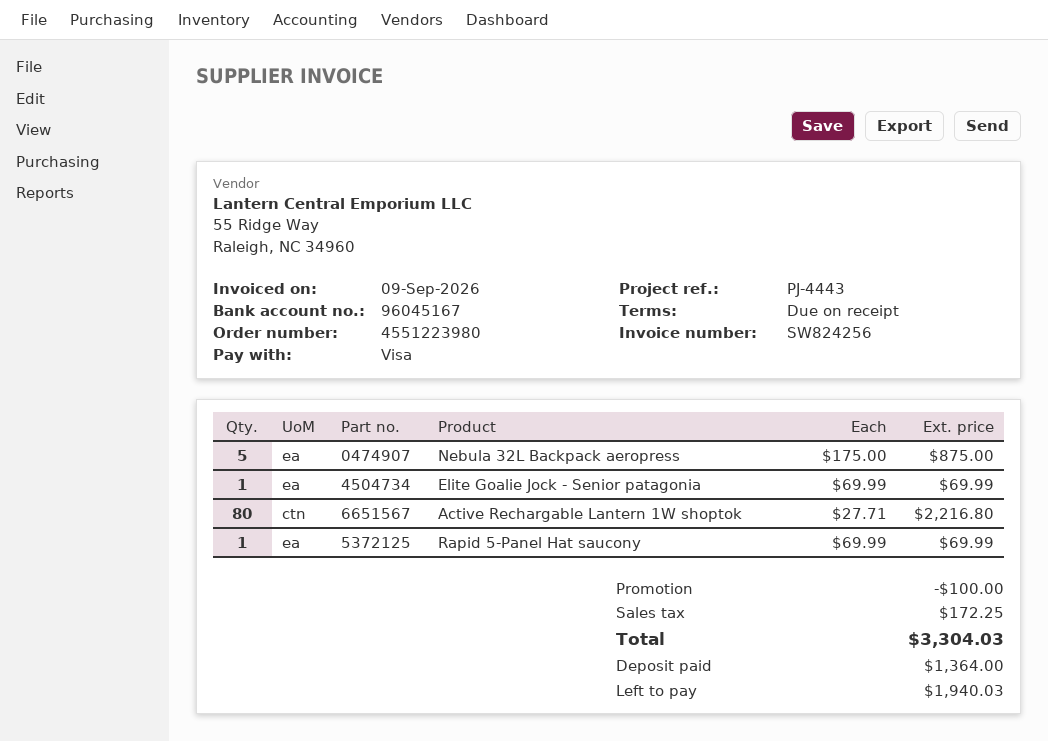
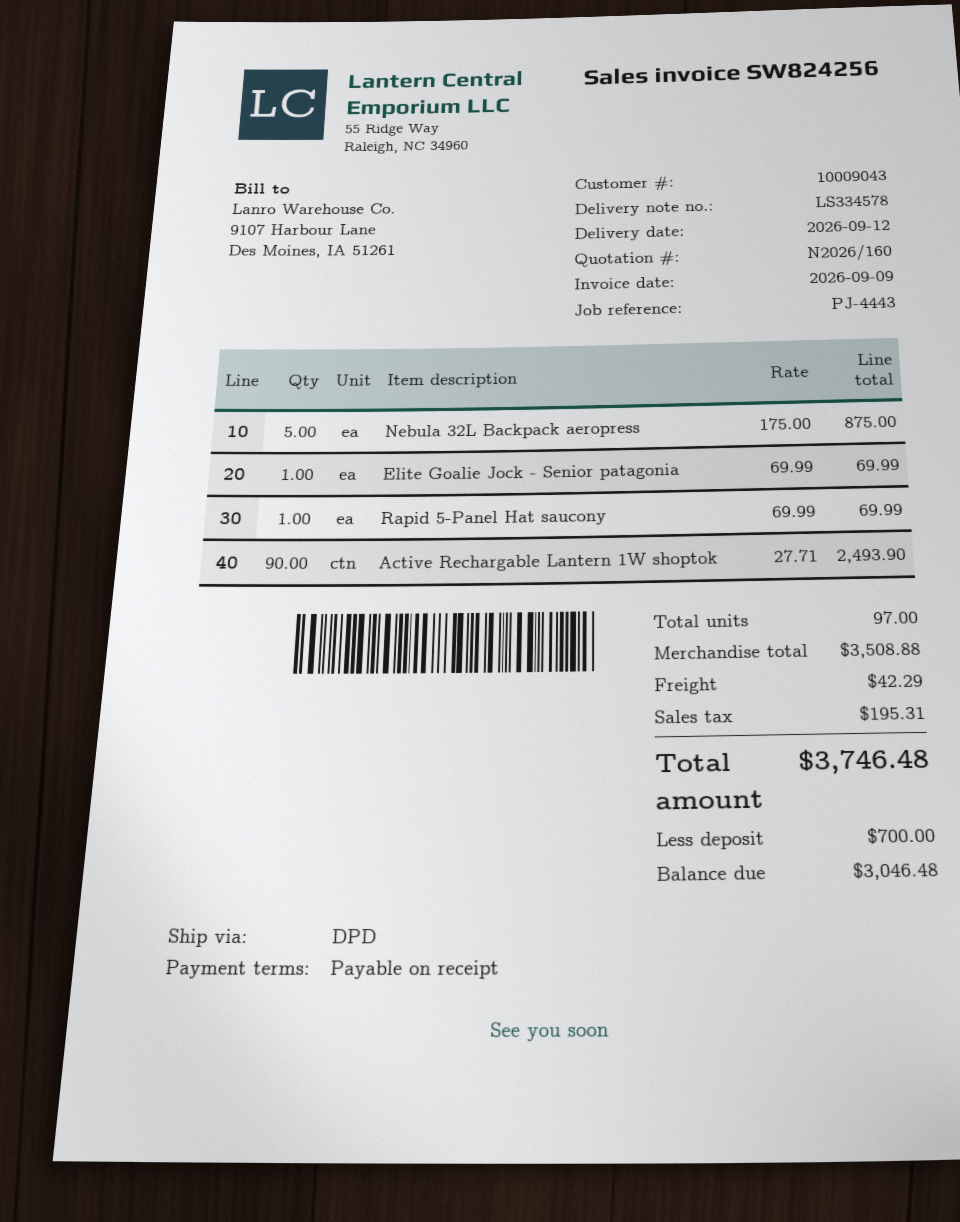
Active Rechargable Lantern 1W shoptok: 80 x 27.71 = 2216.80 -> 90 x 27.71 = 2493.90
discount: 100.00 -> none
shipping: none -> 42.29
tax: 172.25 -> 195.31
total: 3304.03 -> 3746.48
deposit: 1364.00 -> 700.00
balance: 1940.03 -> 3046.48

